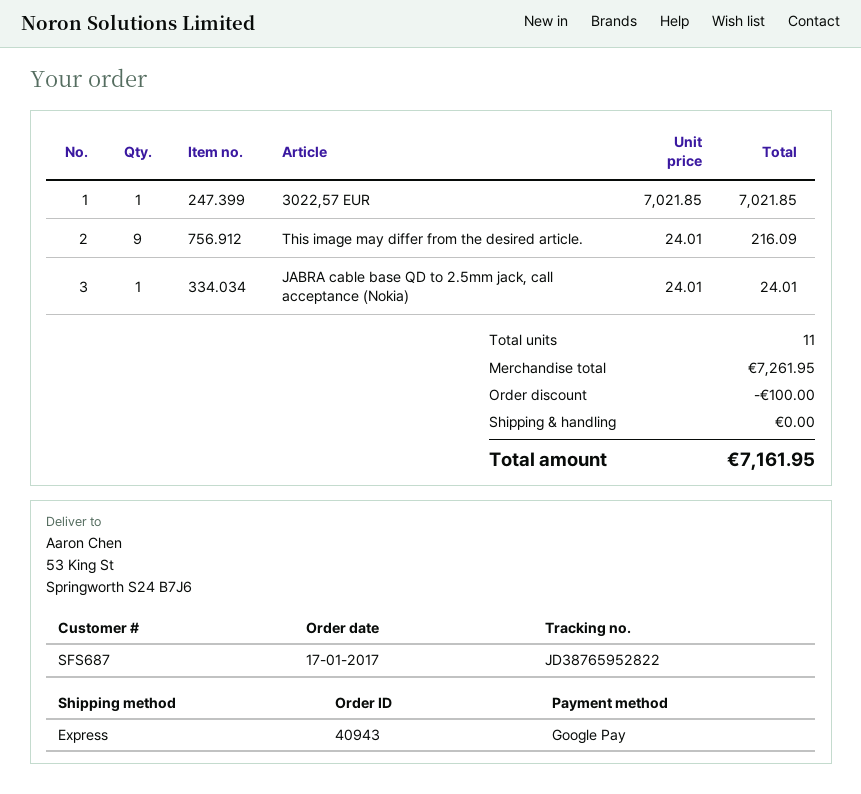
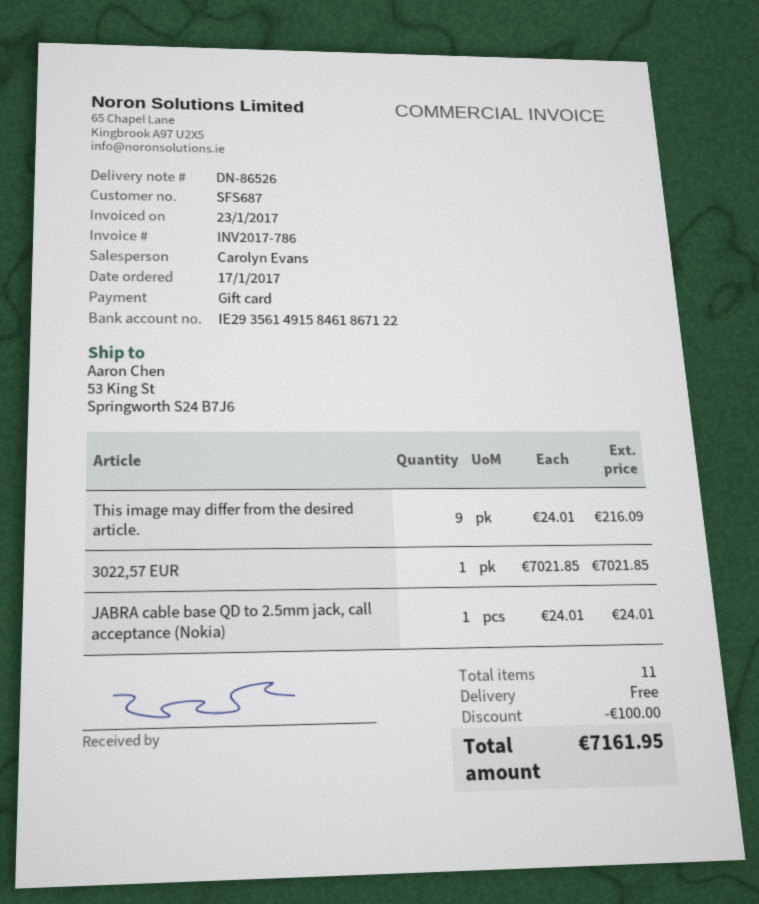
payment method: Google Pay -> gift card

